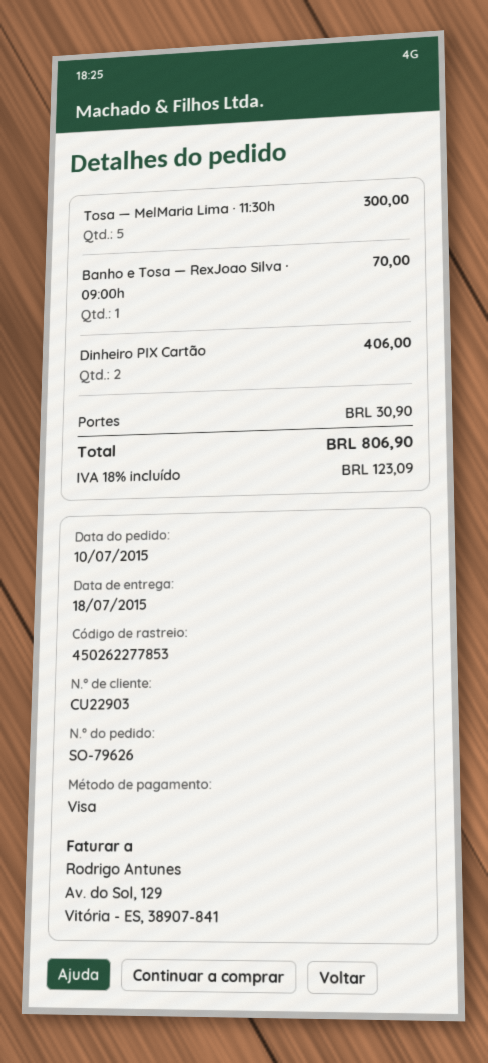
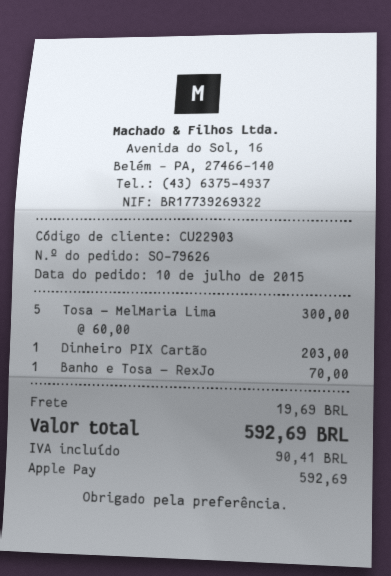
payment method: Visa -> Apple Pay
Dinheiro PIX Cartão: 2 for 406.00 -> 1 for 203.00
shipping: 30.90 -> 19.69
tax: 123.09 -> 90.41
total: 806.90 -> 592.69

